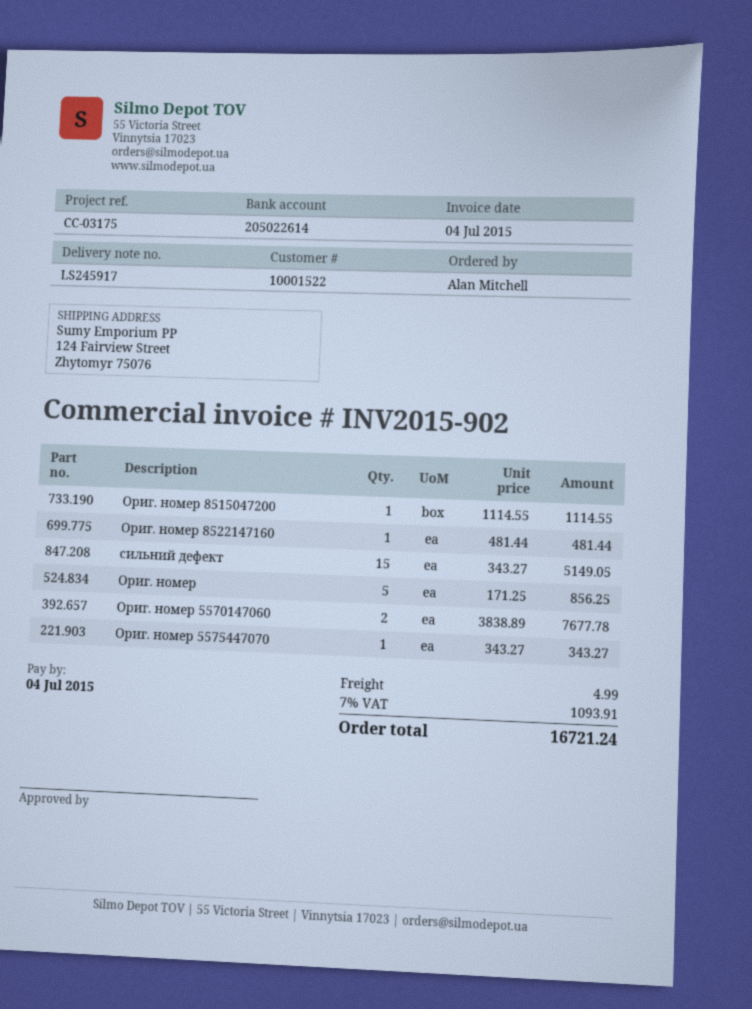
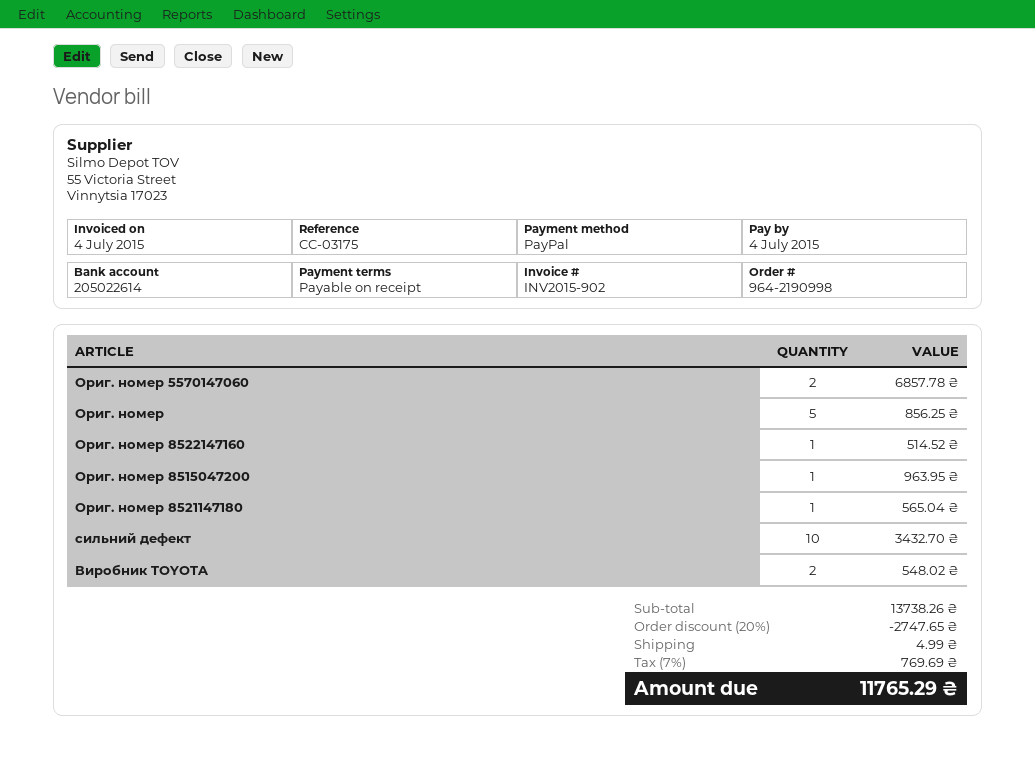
Ориг. номер 8515047200: 1 for 1114.55 -> 1 for 963.95
Ориг. номер 8522147160: 1 for 481.44 -> 1 for 514.52
сильний дефект: 15 for 5149.05 -> 10 for 3432.70
Ориг. номер 5570147060: 2 for 7677.78 -> 2 for 6857.78
Ориг. номер 5575447070: 1 for 343.27 -> none
Ориг. номер 8521147180: none -> 1 for 565.04
Виробник TOYOTA: none -> 2 for 548.02
discount: none -> 20% = 2747.65
tax: 7% = 1093.91 -> 7% = 769.69
total: 16721.24 -> 11765.29

